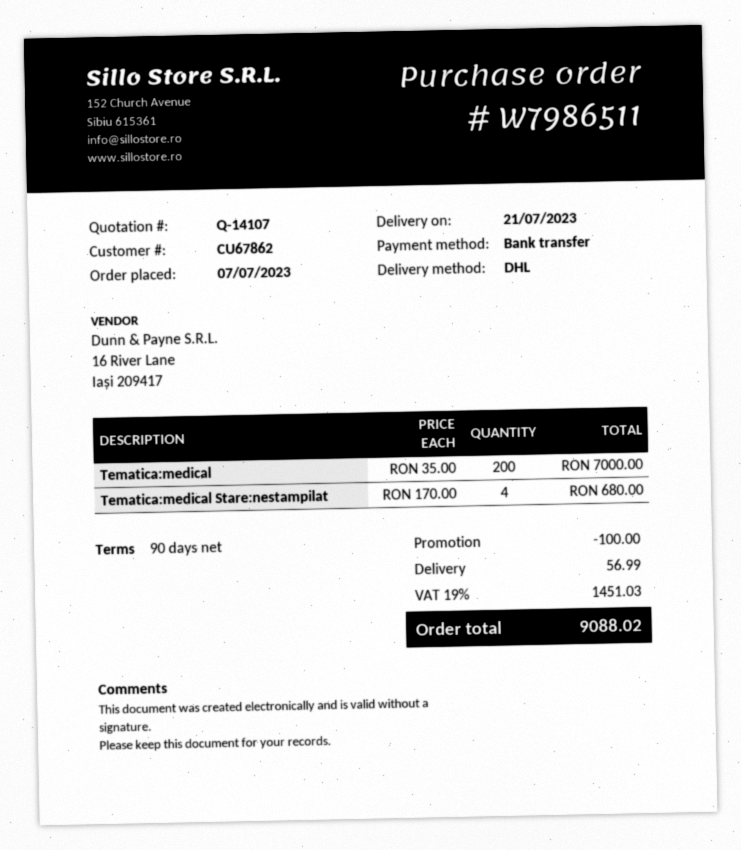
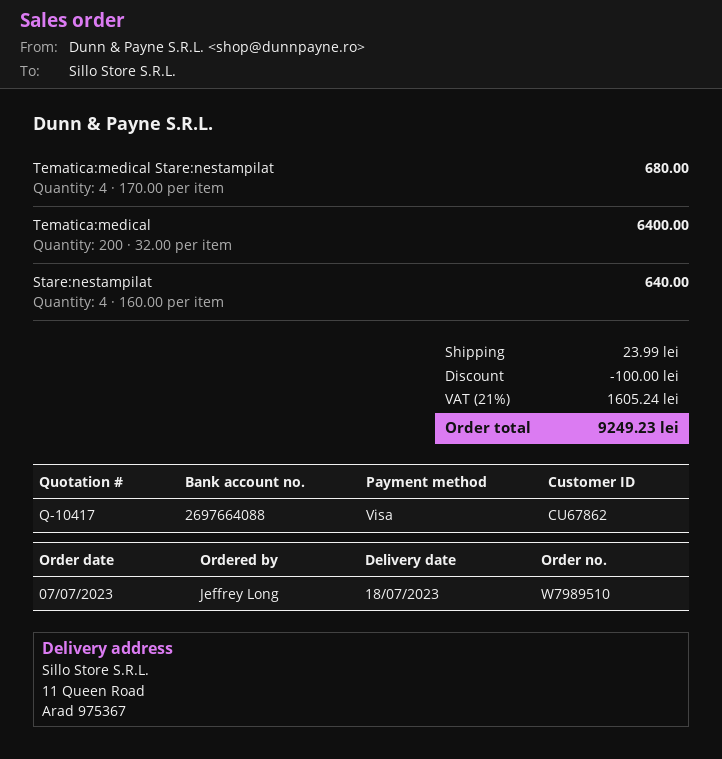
quote number: Q-14107 -> Q-10417
order number: W7986511 -> W7989510
delivery date: 2023-07-21 -> 2023-07-18
payment method: bank transfer -> Visa
Tematica:medical: 200 x 35.00 = 7000.00 -> 200 x 32.00 = 6400.00
Stare:nestampilat: none -> 4 x 160.00 = 640.00
shipping: 56.99 -> 23.99
tax: 19% = 1451.03 -> 21% = 1605.24
total: 9088.02 -> 9249.23

